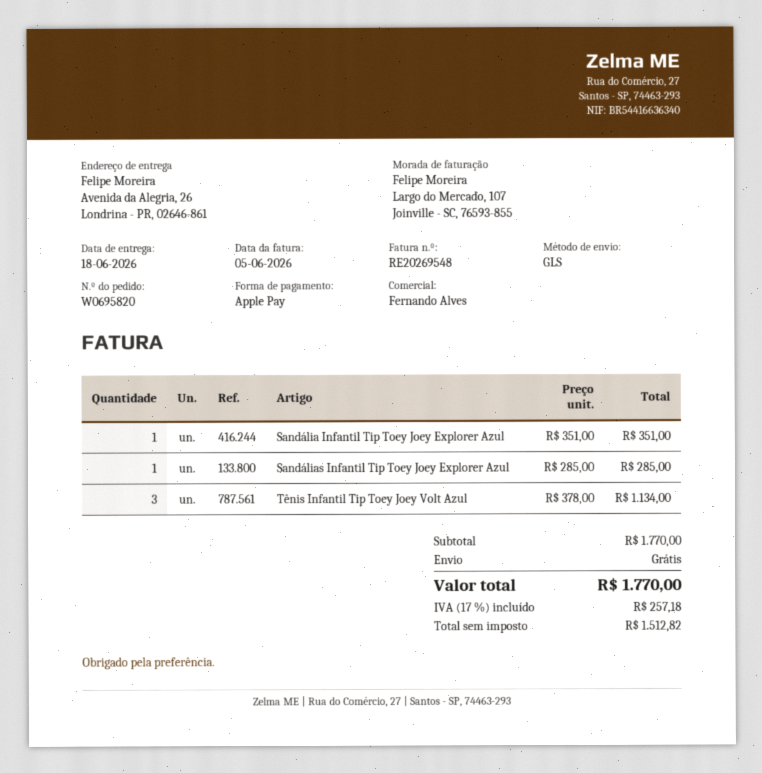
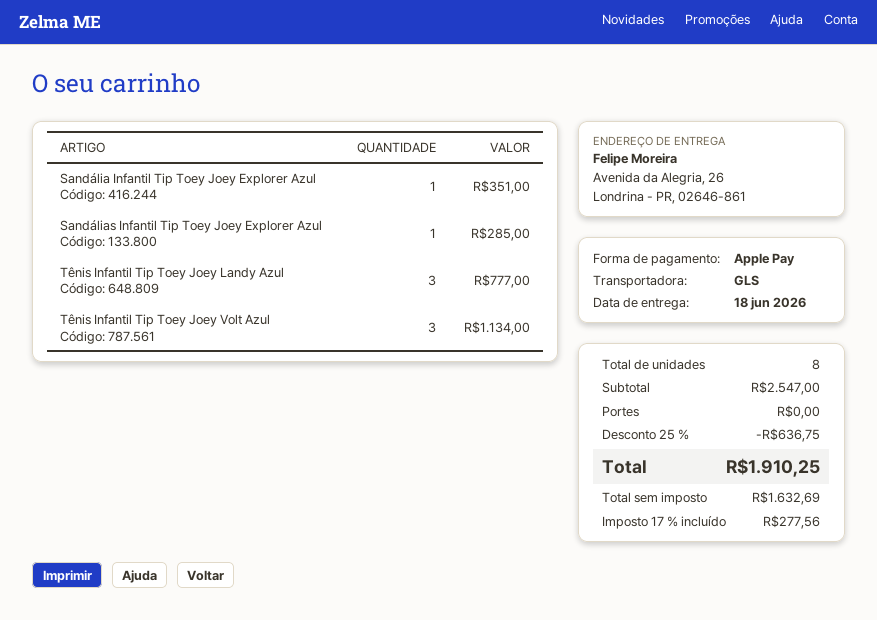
Tênis Infantil Tip Toey Joey Landy Azul: none -> 3 for 777.00
subtotal: 1770.00 -> 2547.00
discount: none -> 25% = 636.75
net: 1512.82 -> 1632.69
tax: 17% = 257.18 -> 17% = 277.56
total: 1770.00 -> 1910.25

